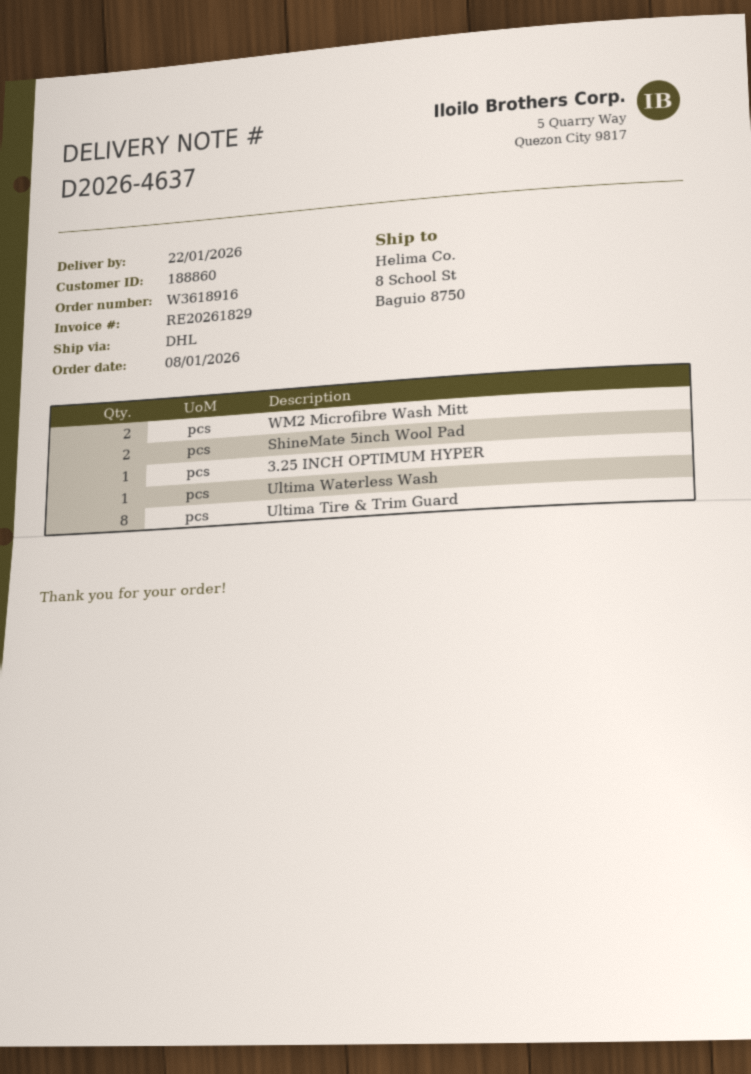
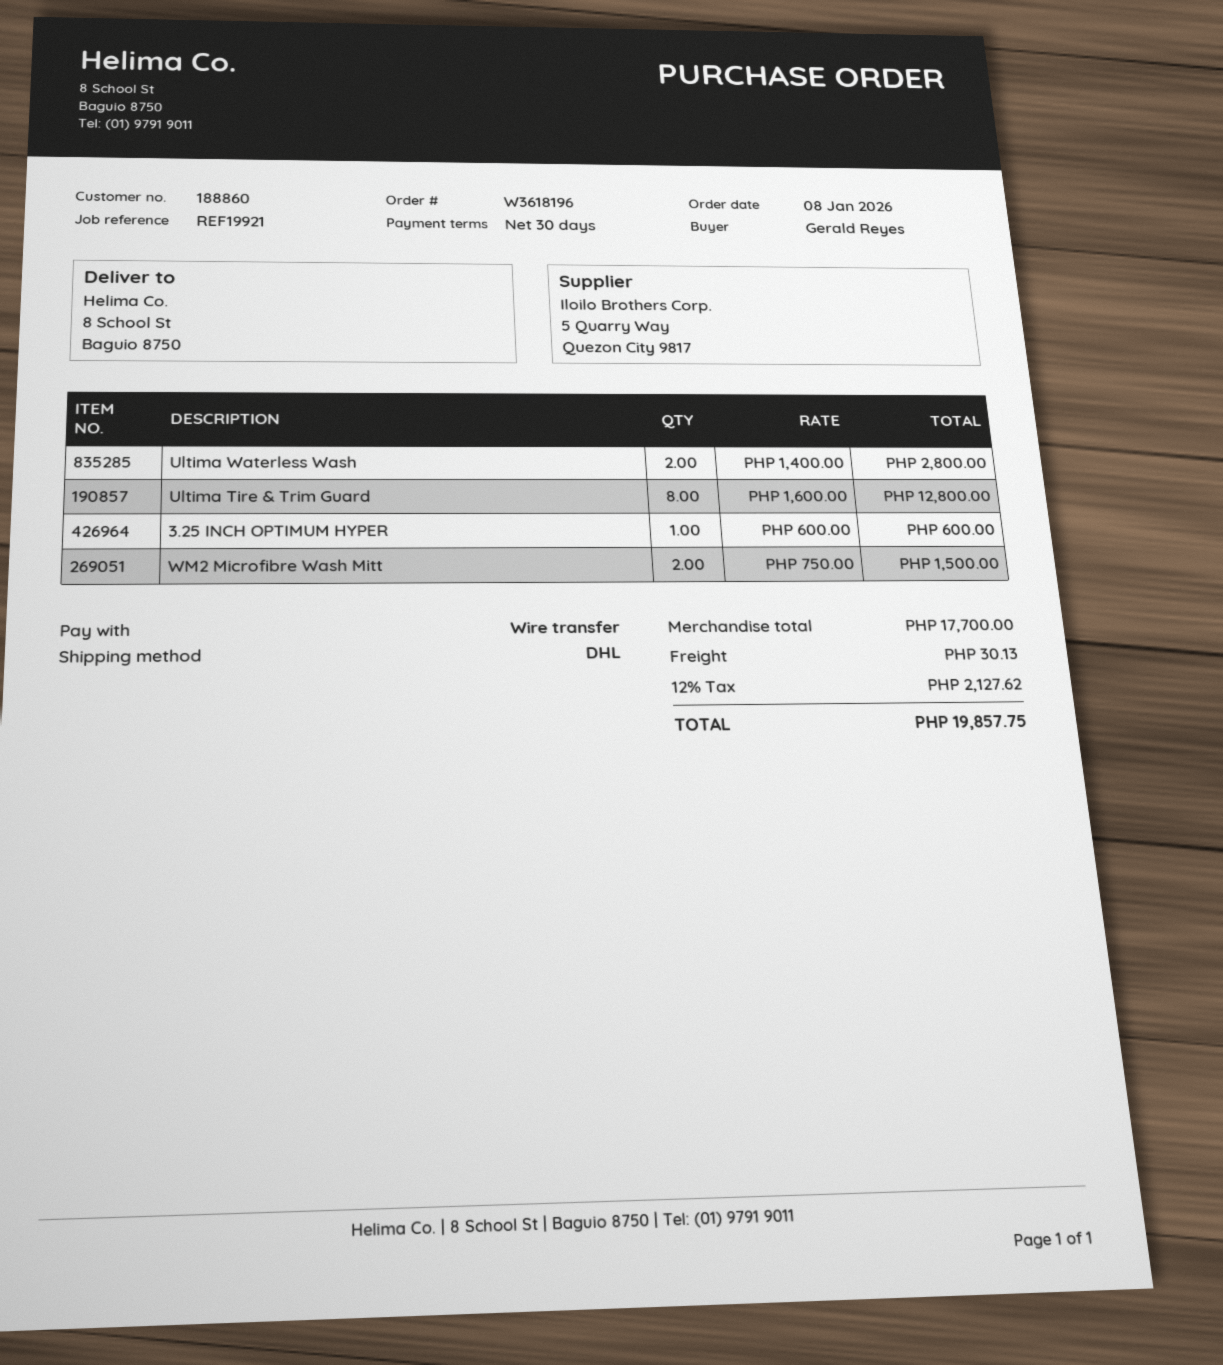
order number: W3618916 -> W3618196
ShineMate 5inch Wool Pad: 2 -> none
Ultima Waterless Wash: 1 -> 2

